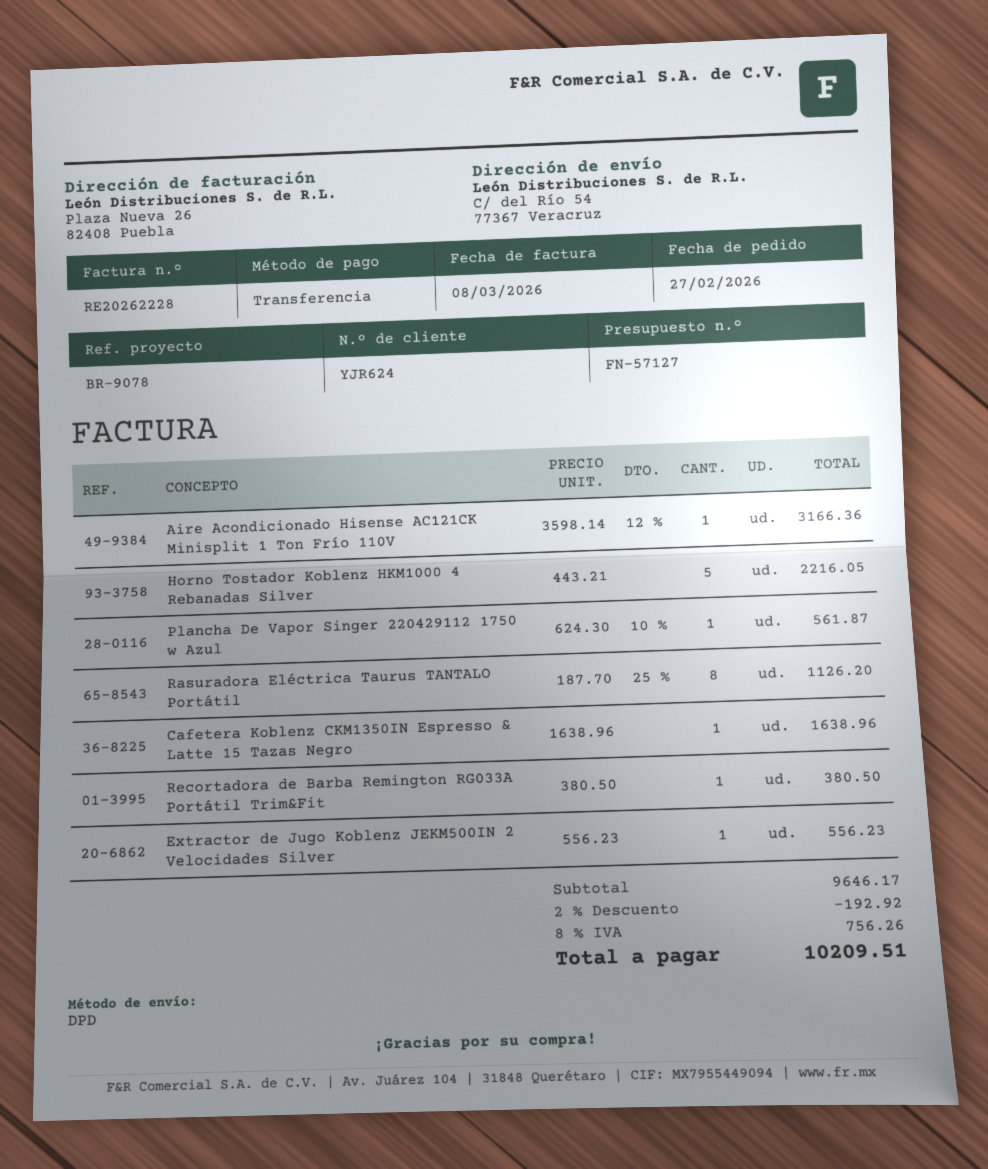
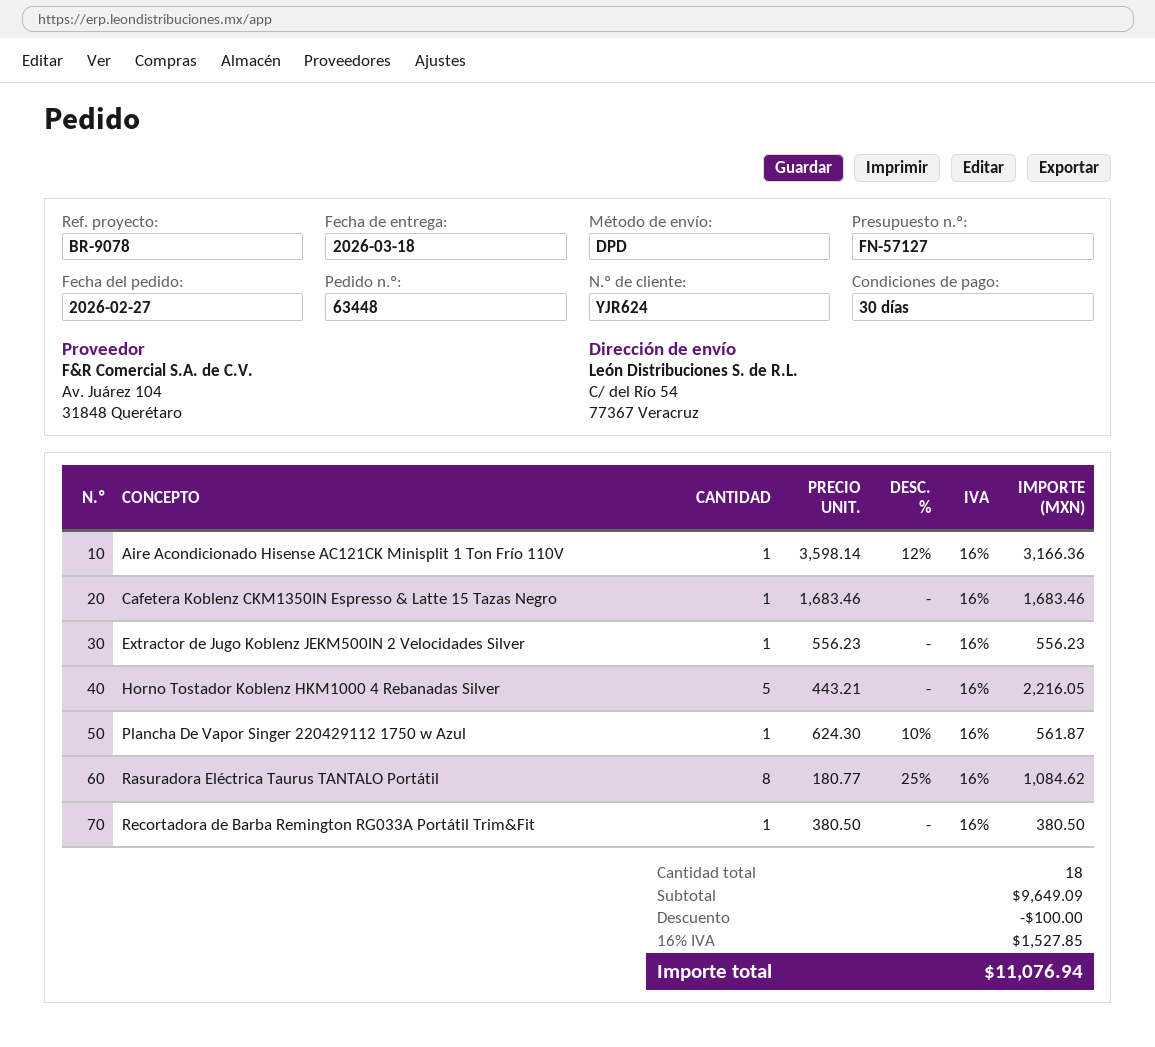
Rasuradora Eléctrica Taurus TANTALO Portátil: 8 x 187.70 - 25% = 1126.20 -> 8 x 180.77 - 25% = 1084.62
Cafetera Koblenz CKM1350IN Espresso & Latte 15 Tazas Negro: 1 x 1638.96 = 1638.96 -> 1 x 1683.46 = 1683.46
subtotal: 9646.17 -> 9649.09
discount: 192.92 -> 100.00
tax: 8% = 756.26 -> 16% = 1527.85
total: 10209.51 -> 11076.94

